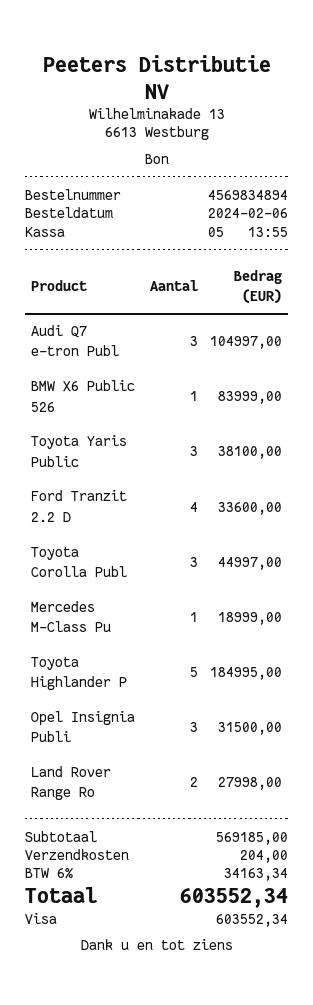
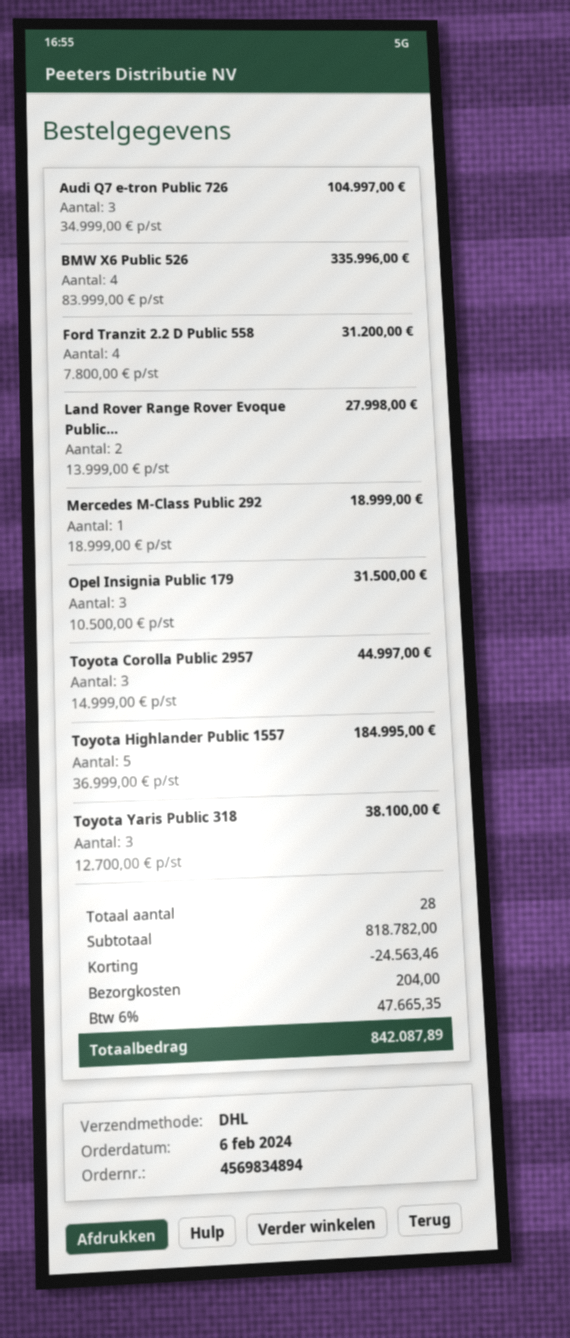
BMW X6 Public 526: 1 for 83999.00 -> 4 for 335996.00
Ford Tranzit 2.2 D: 4 for 33600.00 -> 4 for 31200.00
subtotal: 569185.00 -> 818782.00
discount: none -> 24563.46
tax: 6% = 34163.34 -> 6% = 47665.35
total: 603552.34 -> 842087.89

